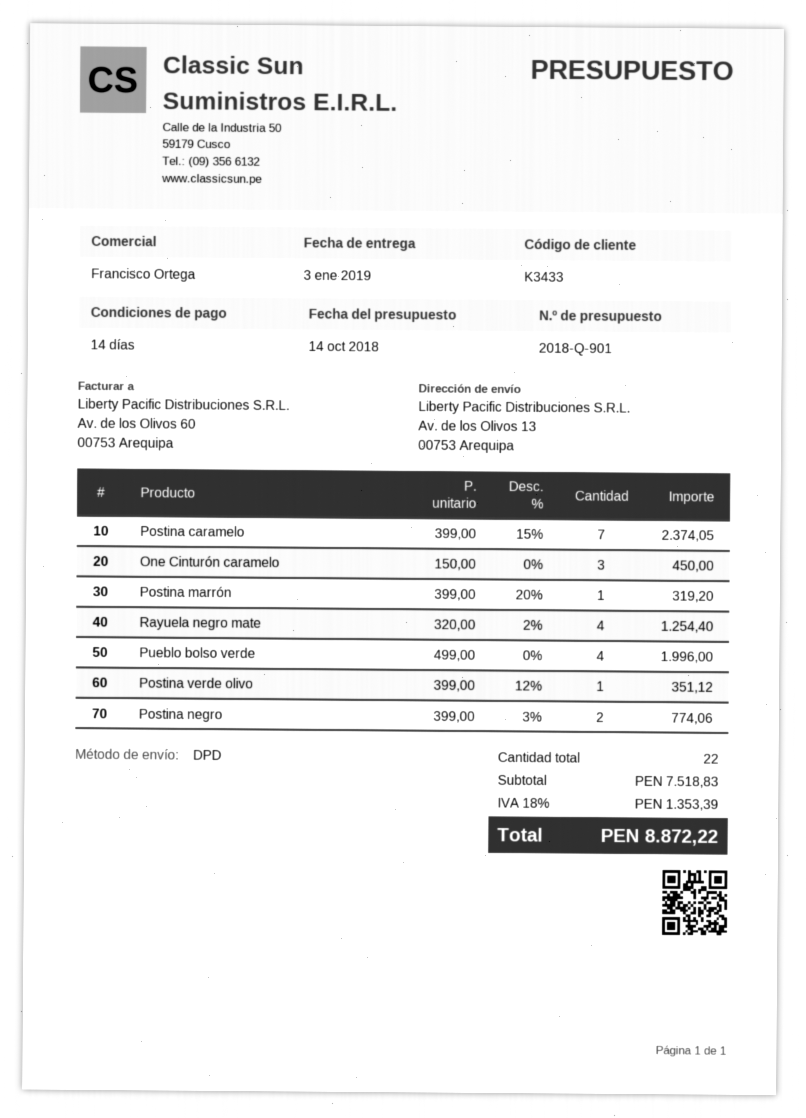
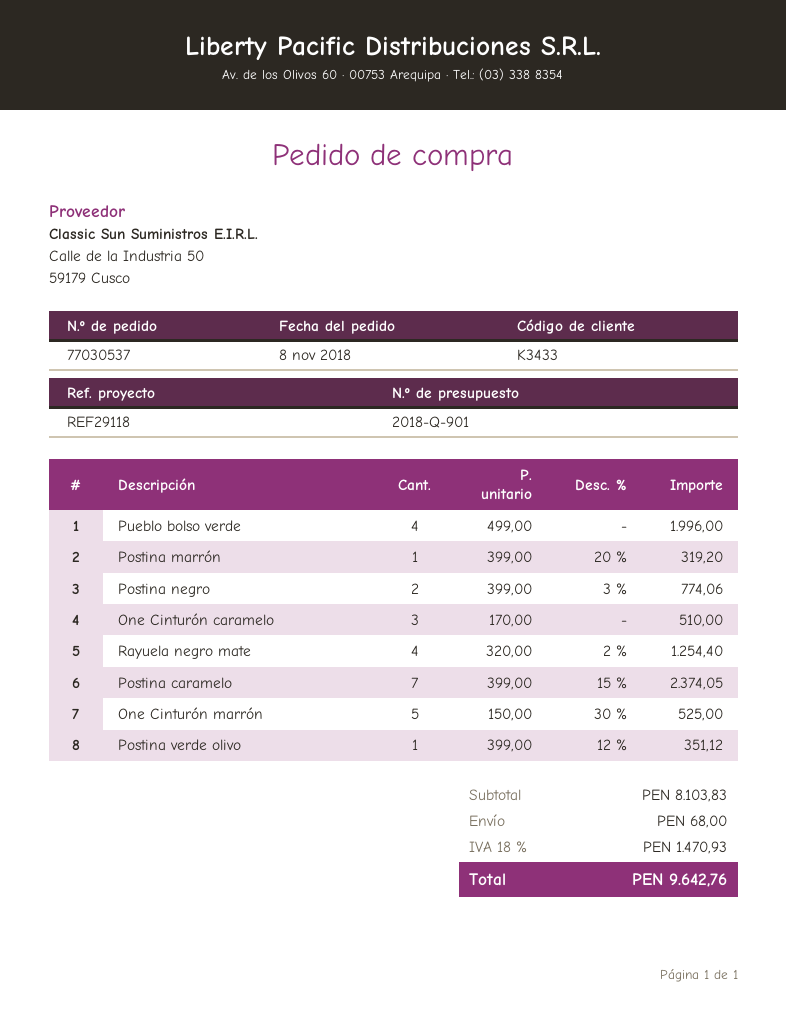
One Cinturón caramelo: 3 x 150.00 = 450.00 -> 3 x 170.00 = 510.00
One Cinturón marrón: none -> 5 x 150.00 - 30% = 525.00
subtotal: 7518.83 -> 8103.83
shipping: none -> 68.00
tax: 18% = 1353.39 -> 18% = 1470.93
total: 8872.22 -> 9642.76

